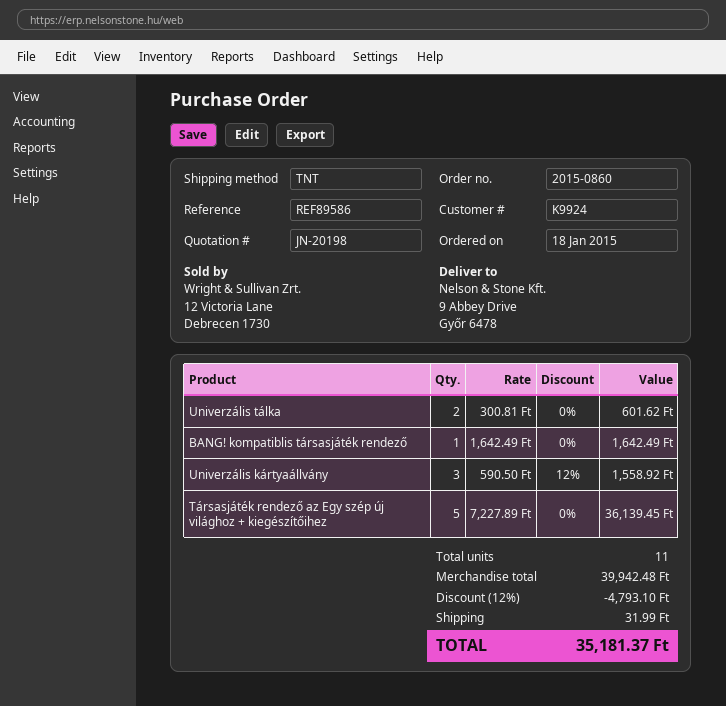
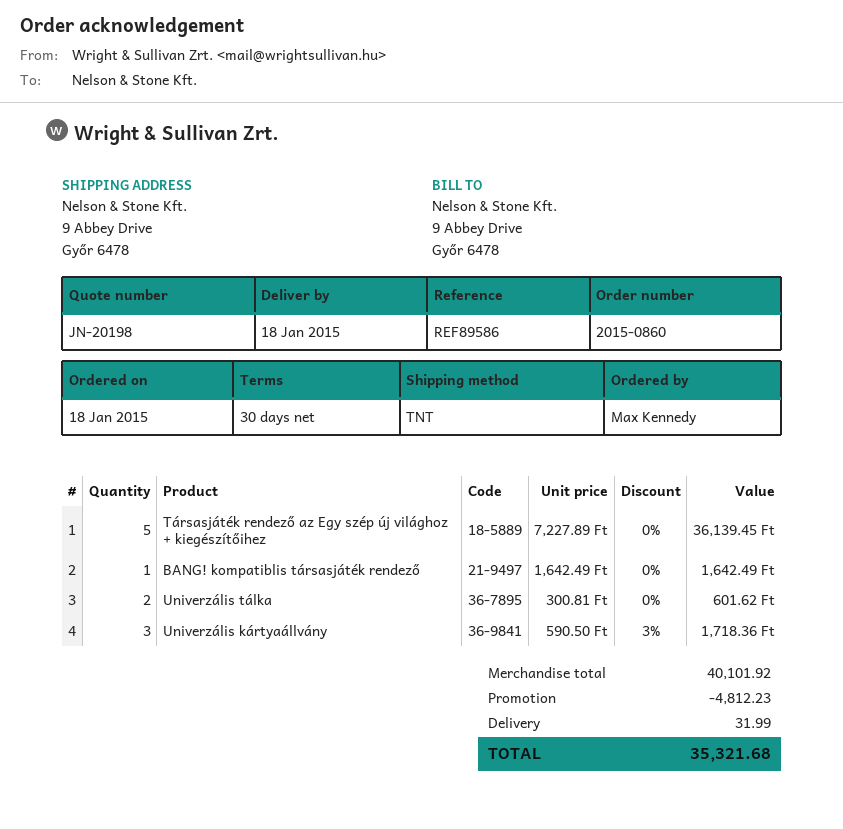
Univerzális kártyaállvány: 3 x 590.50 - 12% = 1558.92 -> 3 x 590.50 - 3% = 1718.36
subtotal: 39942.48 -> 40101.92
discount: 4793.10 -> 4812.23
total: 35181.37 -> 35321.68

